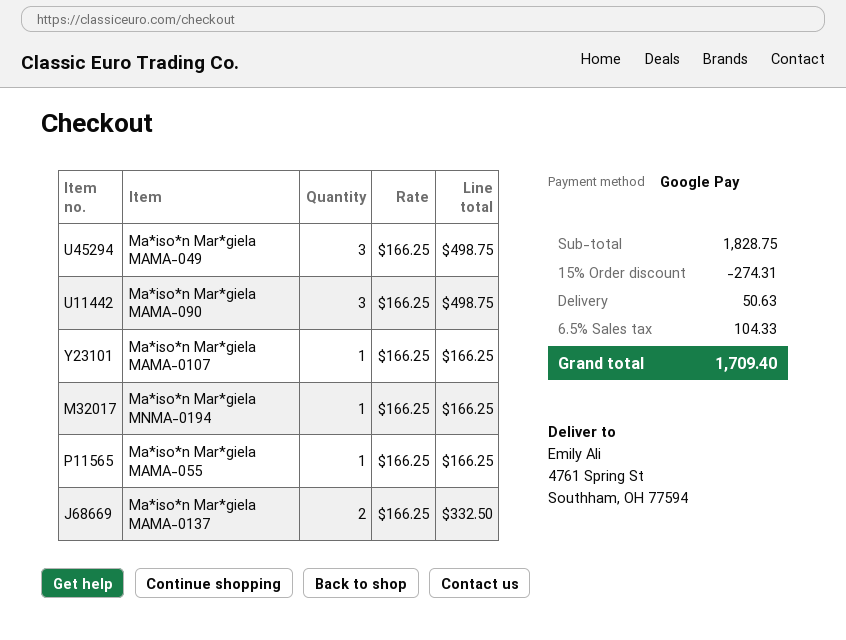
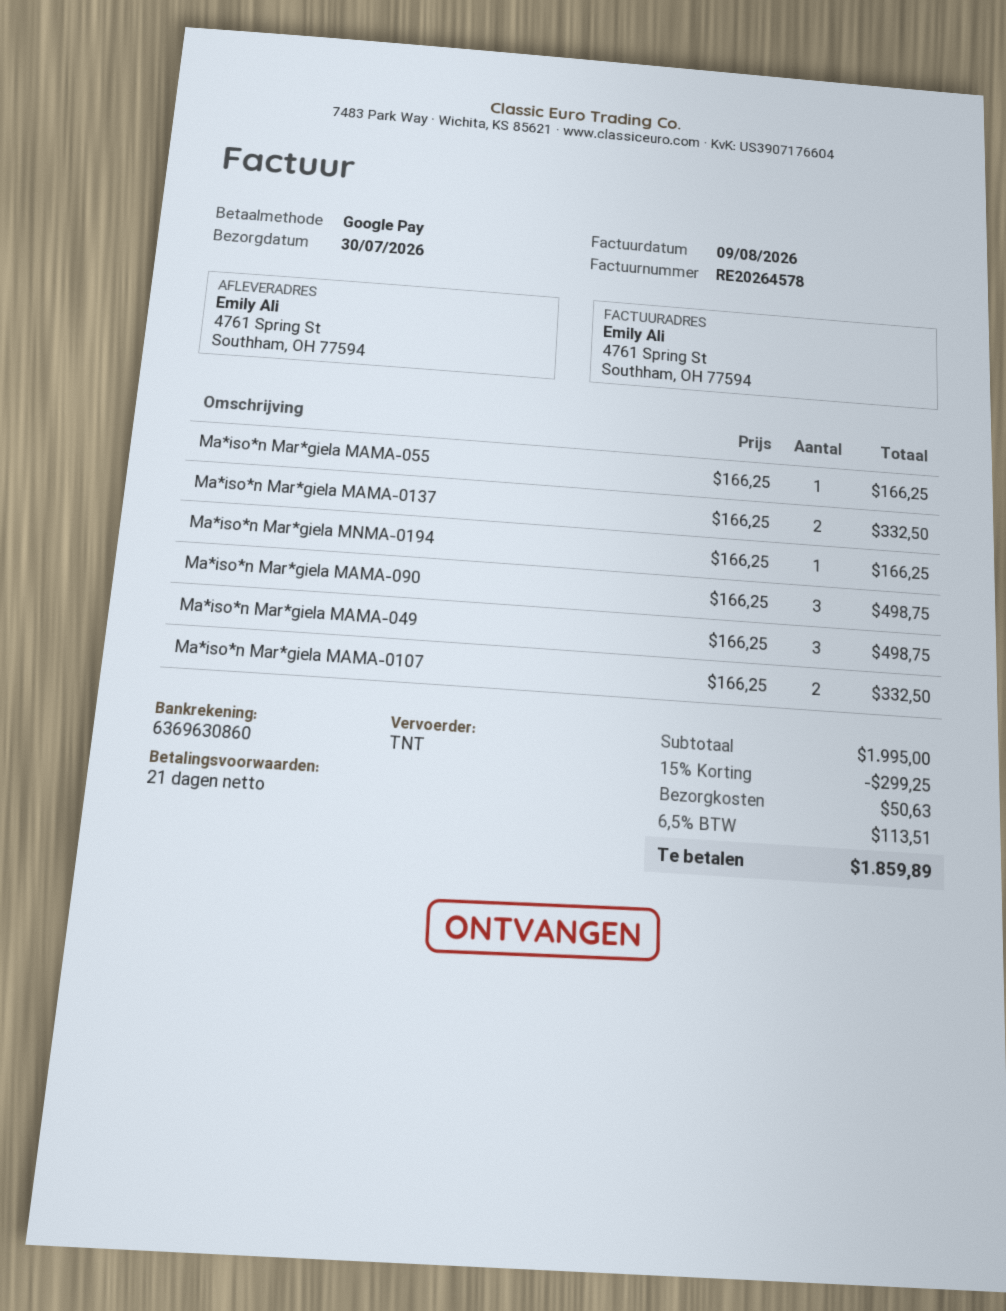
Ma*iso*n Mar*giela MAMA-0107: 1 x 166.25 = 166.25 -> 2 x 166.25 = 332.50
subtotal: 1828.75 -> 1995.00
discount: 15% = 274.31 -> 15% = 299.25
tax: 6.5% = 104.33 -> 6.5% = 113.51
total: 1709.40 -> 1859.89

